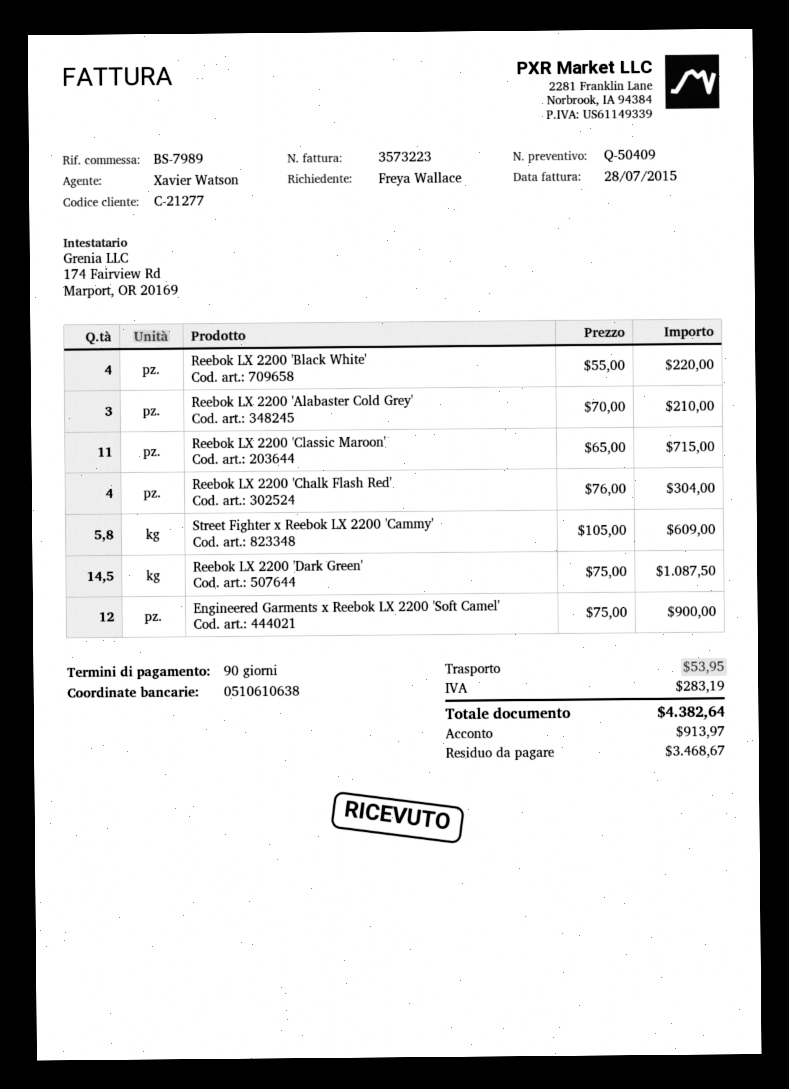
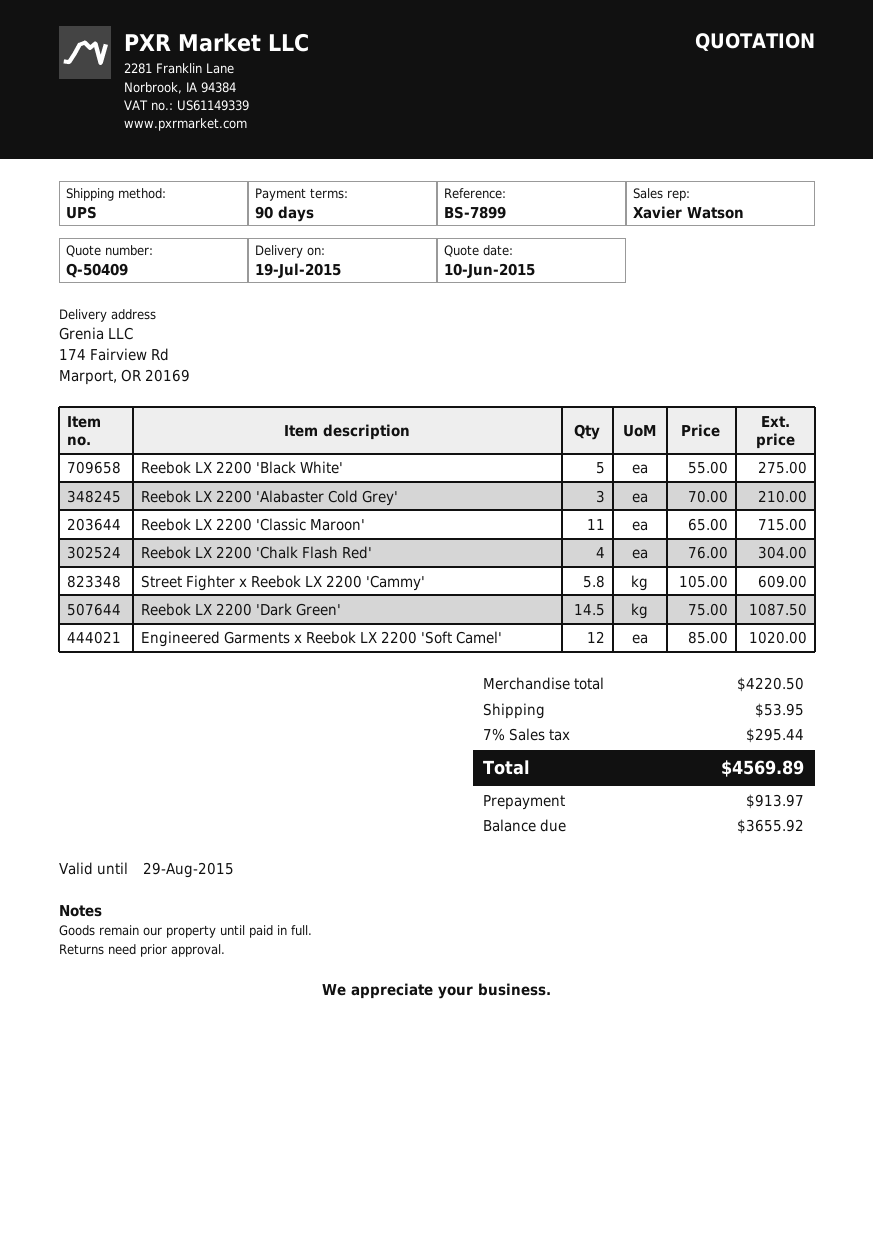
reference: BS-7989 -> BS-7899
Reebok LX 2200 'Black White': 4 x 55.00 = 220.00 -> 5 x 55.00 = 275.00
Engineered Garments x Reebok LX 2200 'Soft Camel': 12 x 75.00 = 900.00 -> 12 x 85.00 = 1020.00
tax: 283.19 -> 295.44
total: 4382.64 -> 4569.89
balance: 3468.67 -> 3655.92

